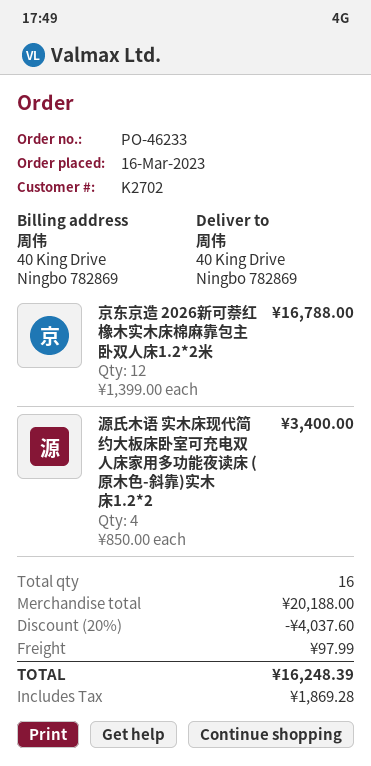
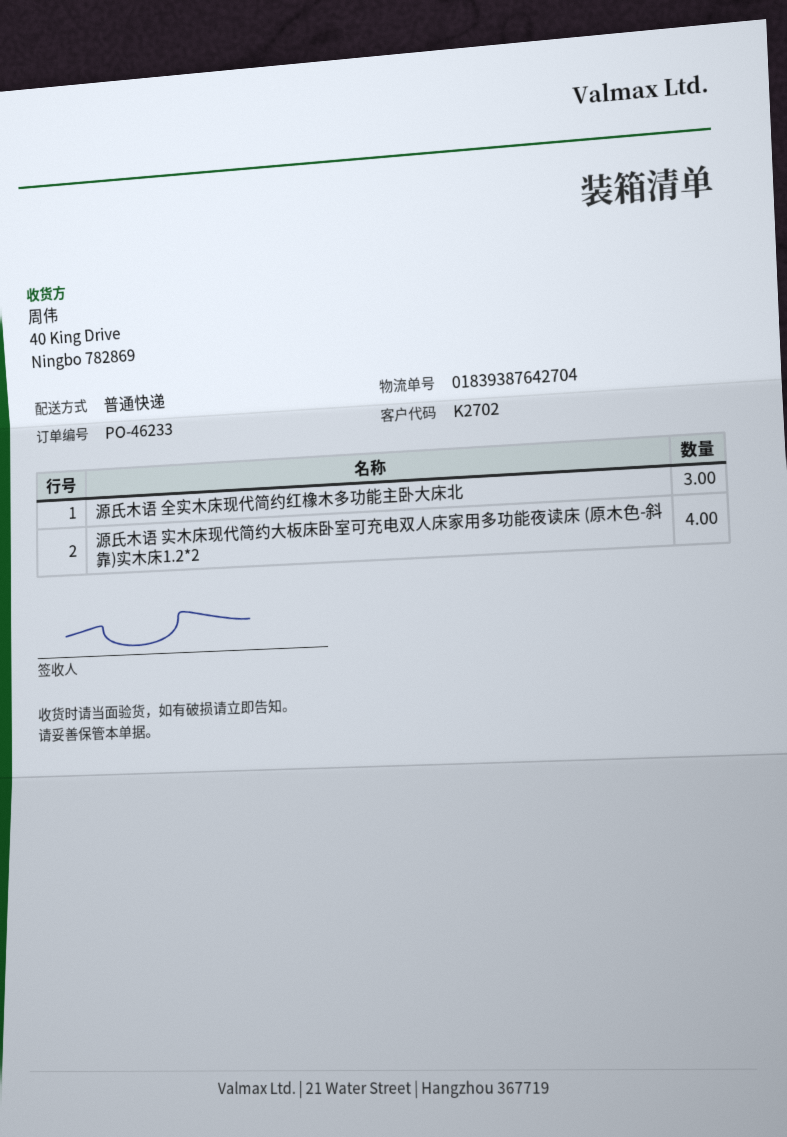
京东京造 2026新可萘红橡木实木床棉麻靠包主卧双人床1.2*2米: 12 -> none
源氏木语 全实木床现代简约红橡木多功能主卧大床北: none -> 3

